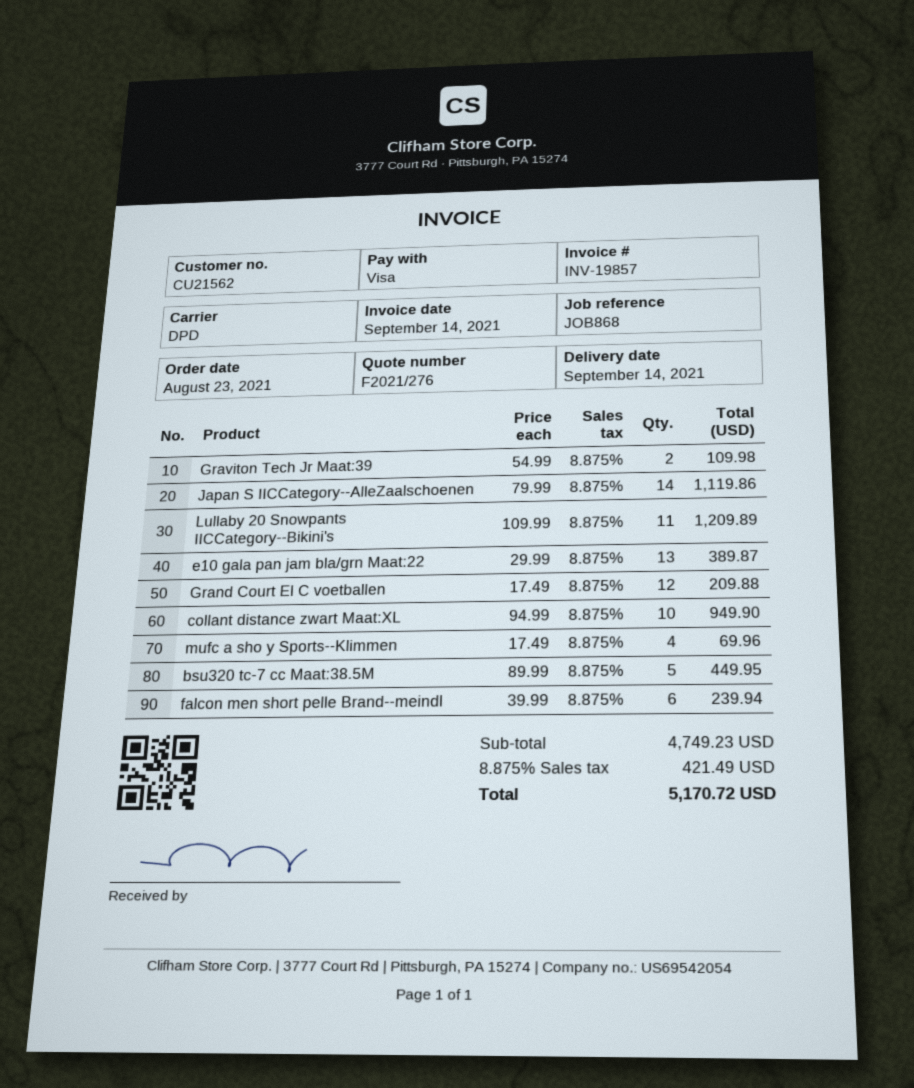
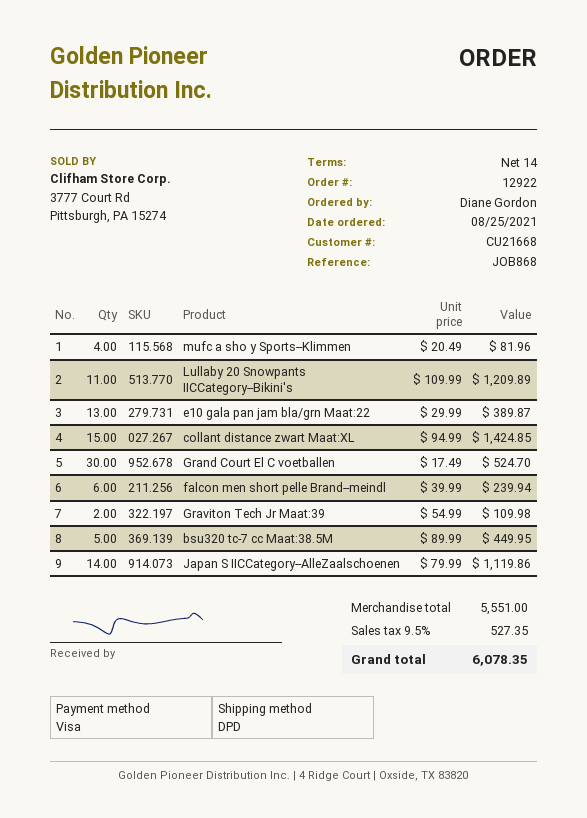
order date: 2021-08-23 -> 2021-08-25
customer number: CU21562 -> CU21668
Grand Court El C voetballen: 12 x 17.49 = 209.88 -> 30 x 17.49 = 524.70
collant distance zwart Maat:XL: 10 x 94.99 = 949.90 -> 15 x 94.99 = 1424.85
mufc a sho y Sports--Klimmen: 4 x 17.49 = 69.96 -> 4 x 20.49 = 81.96
subtotal: 4749.23 -> 5551.00
tax: 8.875% = 421.49 -> 9.5% = 527.35
total: 5170.72 -> 6078.35

